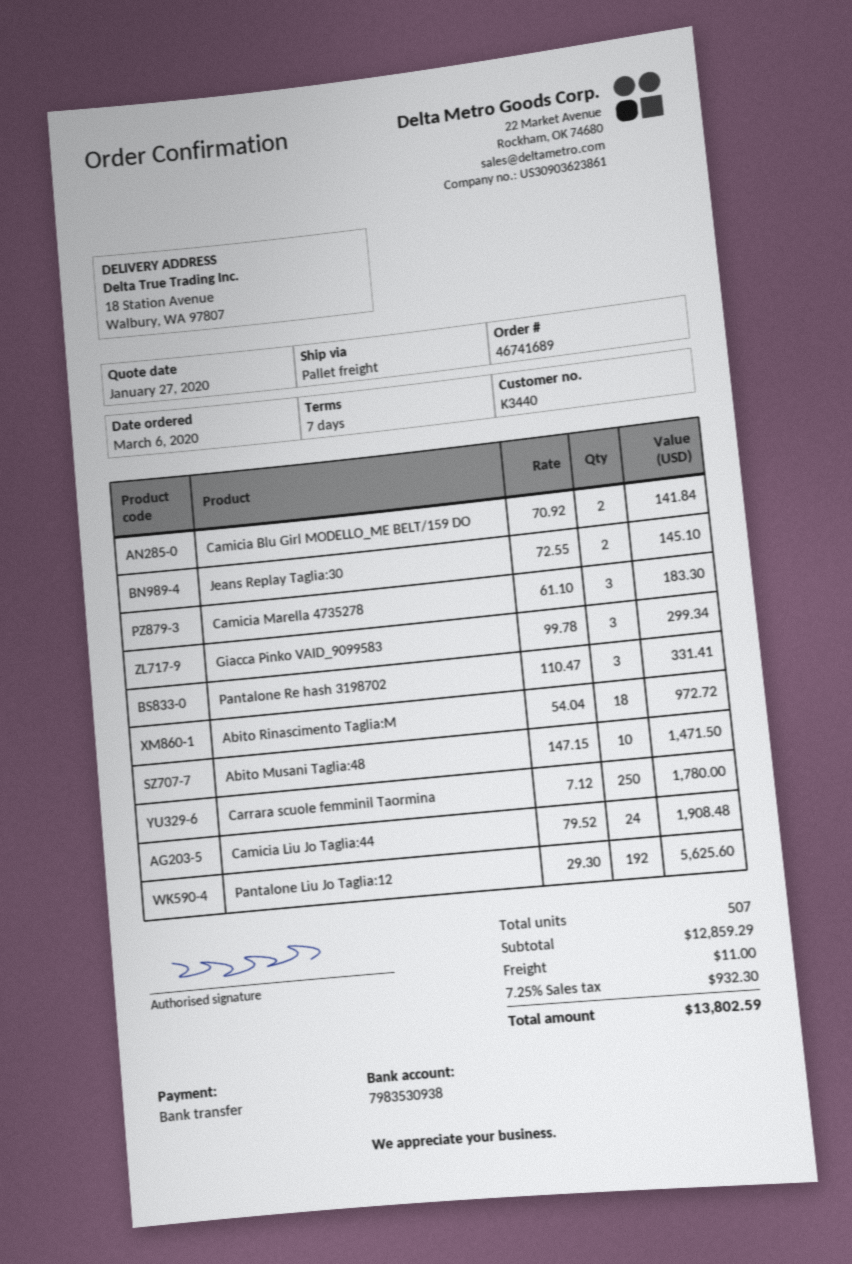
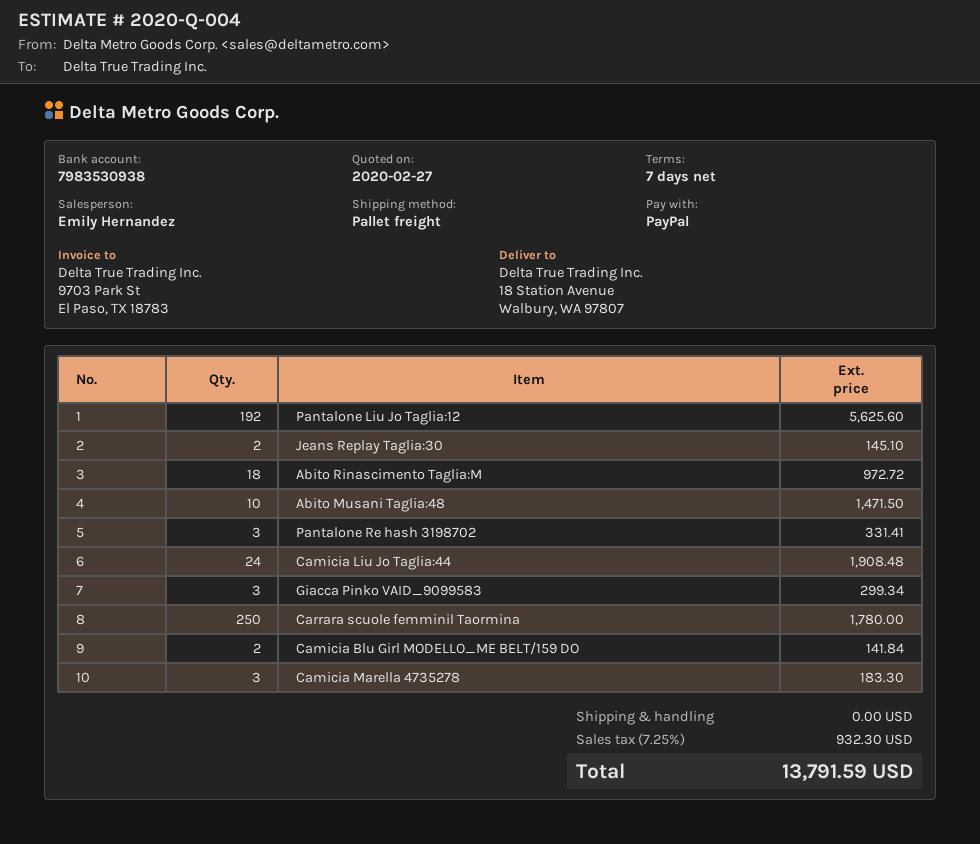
quote date: 2020-01-27 -> 2020-02-27
payment method: bank transfer -> PayPal
shipping: 11.00 -> 0.00
total: 13802.59 -> 13791.59

